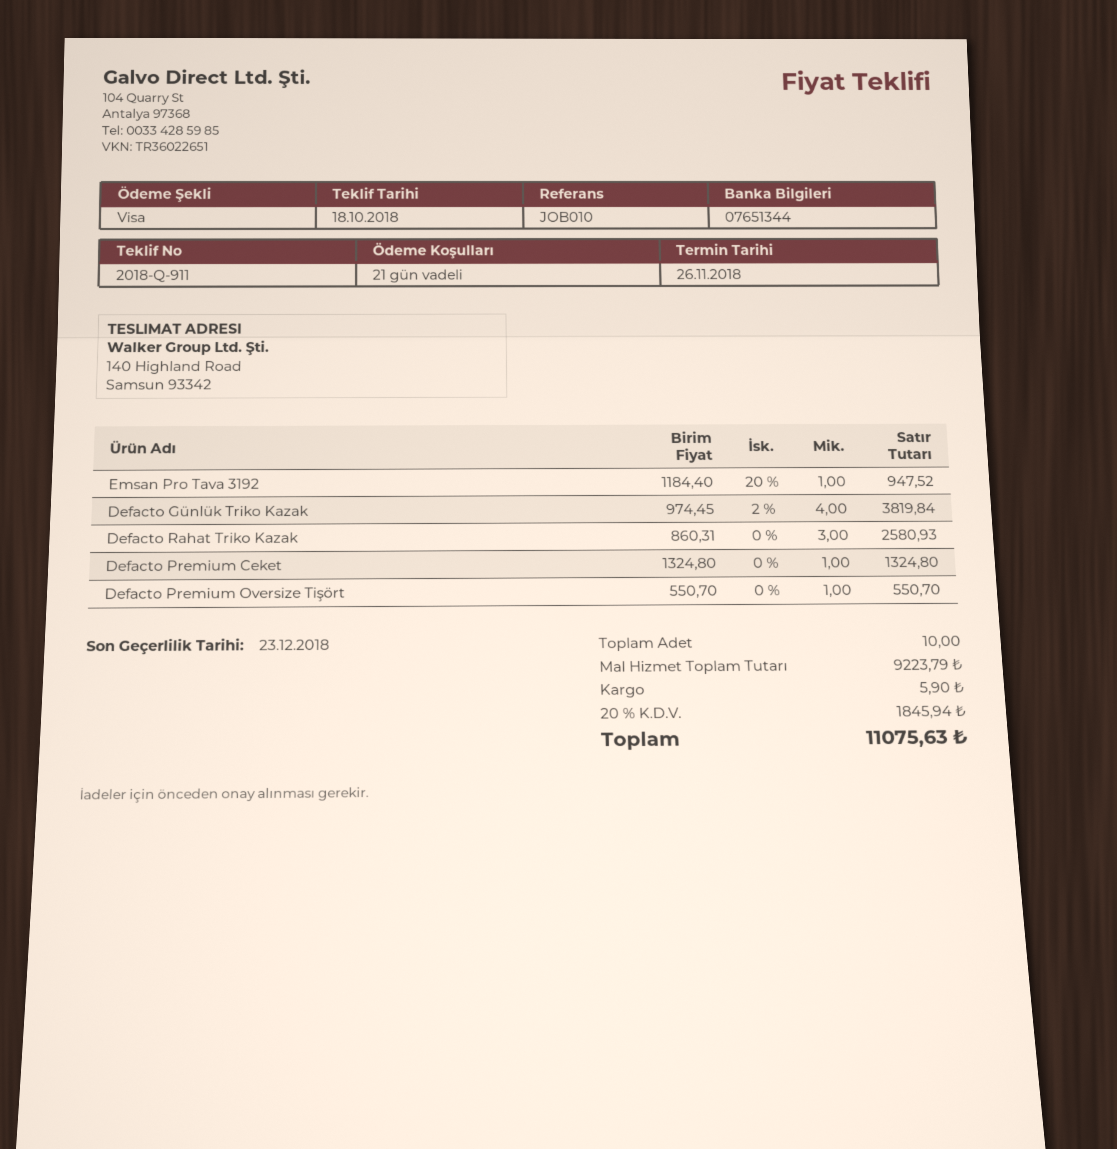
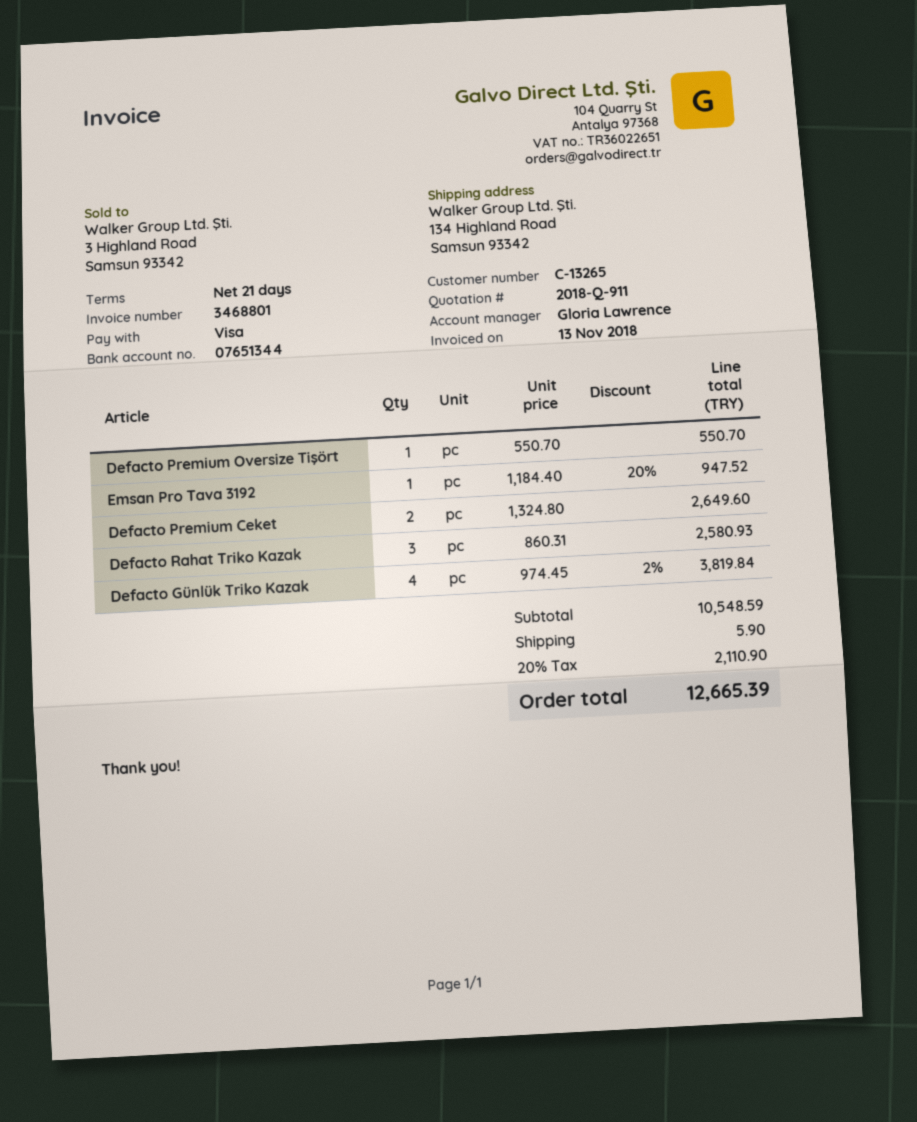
ship to: 140 Highland Road, Samsun 93342 -> 134 Highland Road, Samsun 93342
Defacto Premium Ceket: 1 x 1324.80 = 1324.80 -> 2 x 1324.80 = 2649.60
subtotal: 9223.79 -> 10548.59
tax: 20% = 1845.94 -> 20% = 2110.90
total: 11075.63 -> 12665.39

